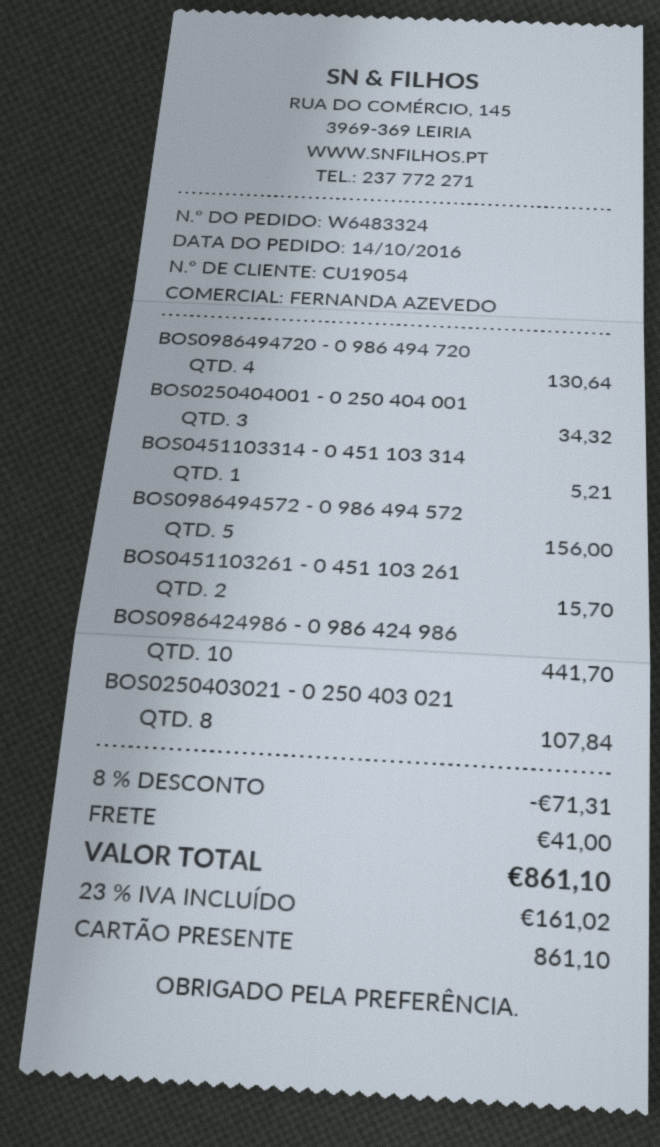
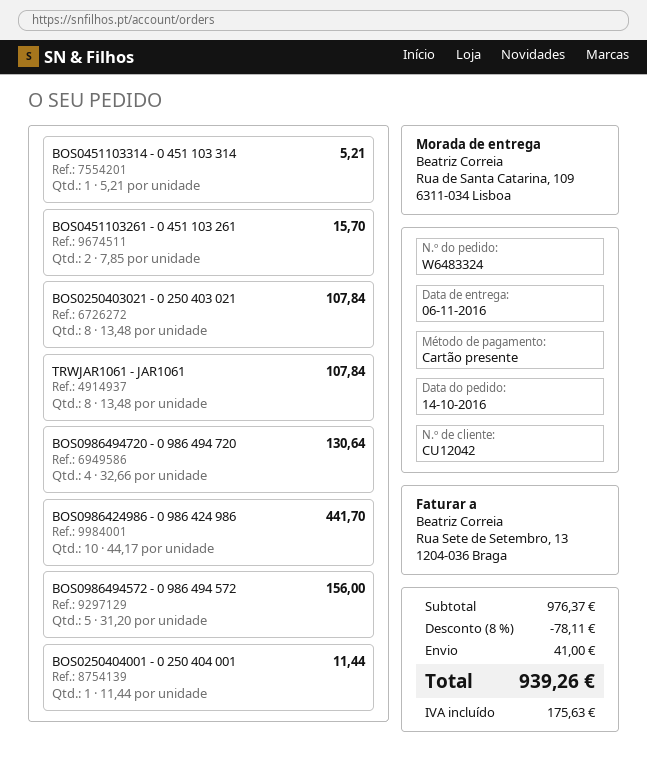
customer number: CU19054 -> CU12042
BOS0250404001 - 0 250 404 001: 3 for 34.32 -> 1 for 11.44
TRWJAR1061 - JAR1061: none -> 8 for 107.84
discount: 8% = 71.31 -> 8% = 78.11
tax: 161.02 -> 175.63
total: 861.10 -> 939.26

